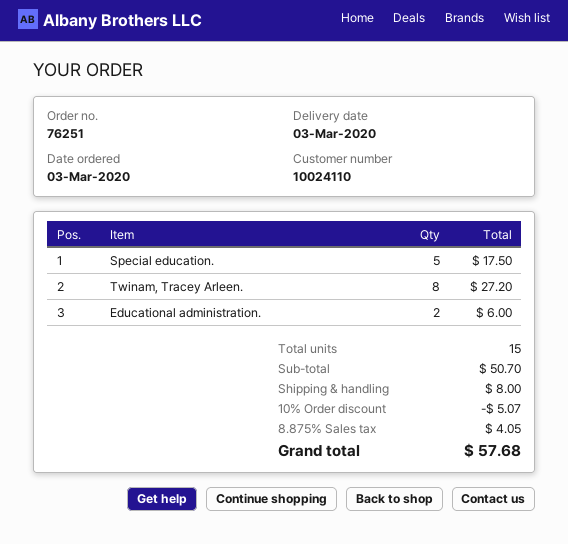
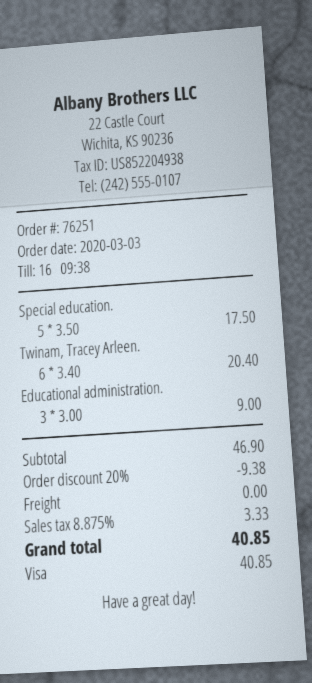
Twinam, Tracey Arleen.: 8 for 27.20 -> 6 for 20.40
Educational administration.: 2 for 6.00 -> 3 for 9.00
subtotal: 50.70 -> 46.90
discount: 10% = 5.07 -> 20% = 9.38
shipping: 8.00 -> 0.00
tax: 8.875% = 4.05 -> 8.875% = 3.33
total: 57.68 -> 40.85

